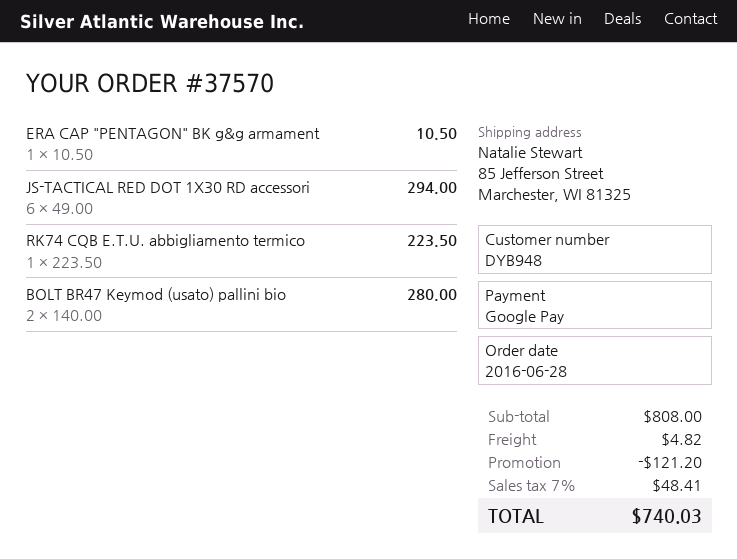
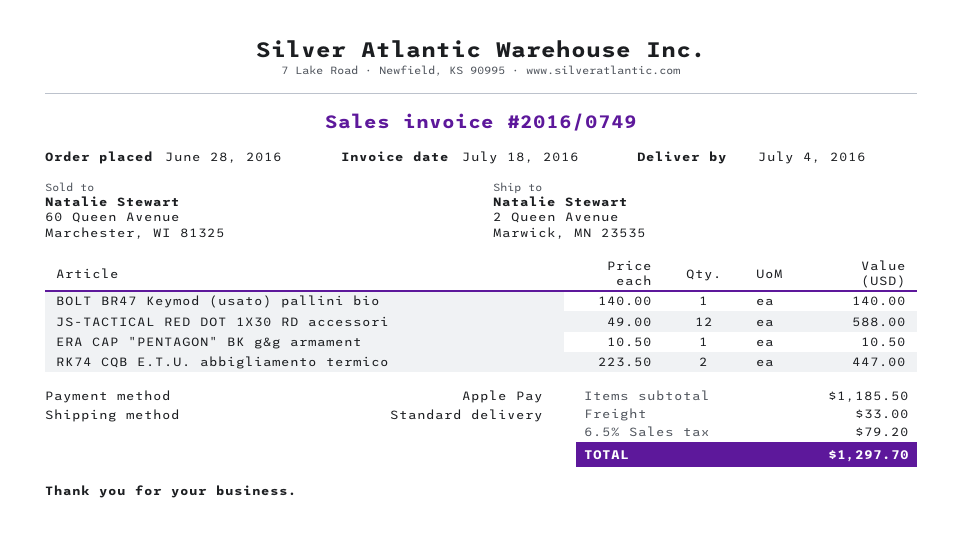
payment method: Google Pay -> Apple Pay
ship to: 85 Jefferson Street, Marchester, WI 81325 -> 2 Queen Avenue, Marwick, MN 23535
JS-TACTICAL RED DOT 1X30 RD accessori: 6 x 49.00 = 294.00 -> 12 x 49.00 = 588.00
RK74 CQB E.T.U. abbigliamento termico: 1 x 223.50 = 223.50 -> 2 x 223.50 = 447.00
BOLT BR47 Keymod (usato) pallini bio: 2 x 140.00 = 280.00 -> 1 x 140.00 = 140.00
subtotal: 808.00 -> 1185.50
discount: 121.20 -> none
shipping: 4.82 -> 33.00
tax: 7% = 48.41 -> 6.5% = 79.20
total: 740.03 -> 1297.70

